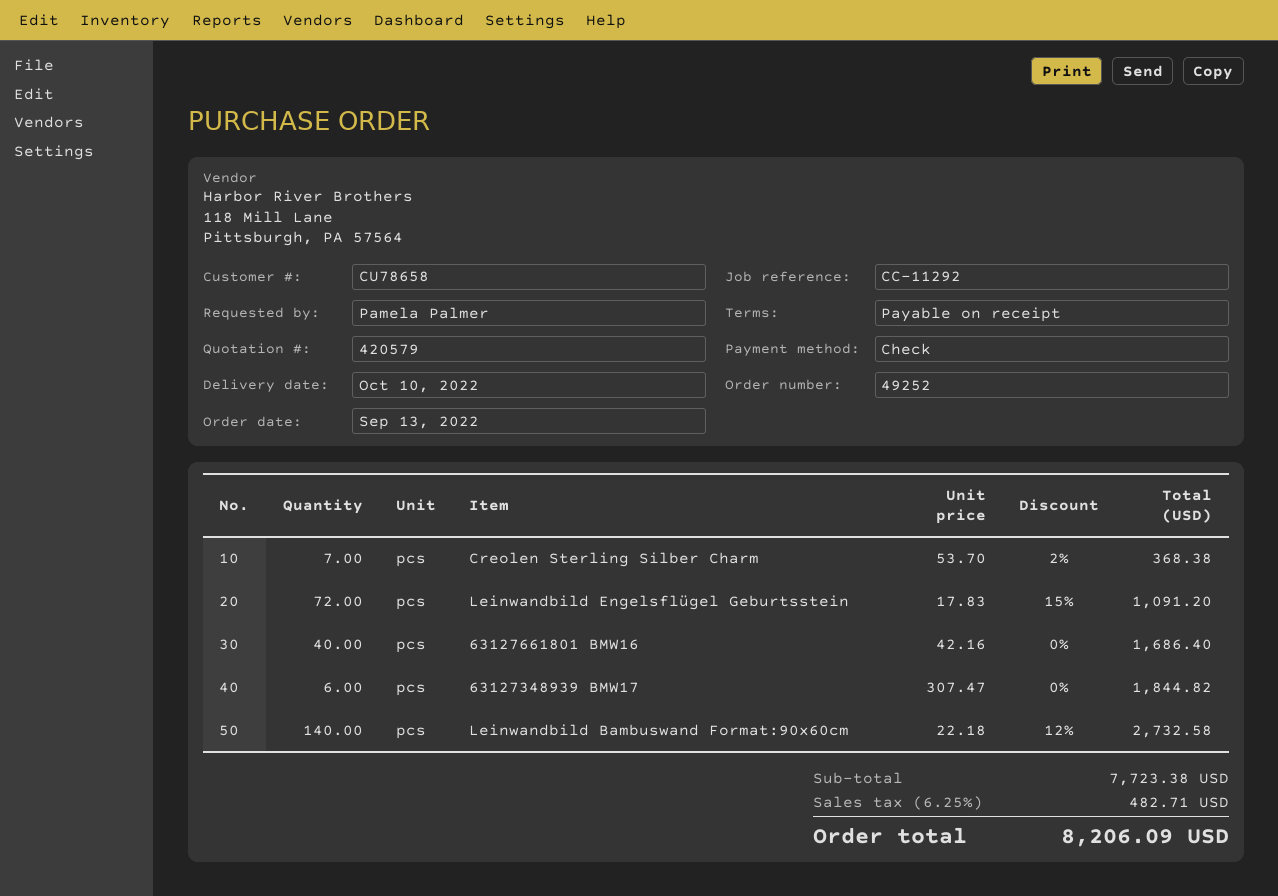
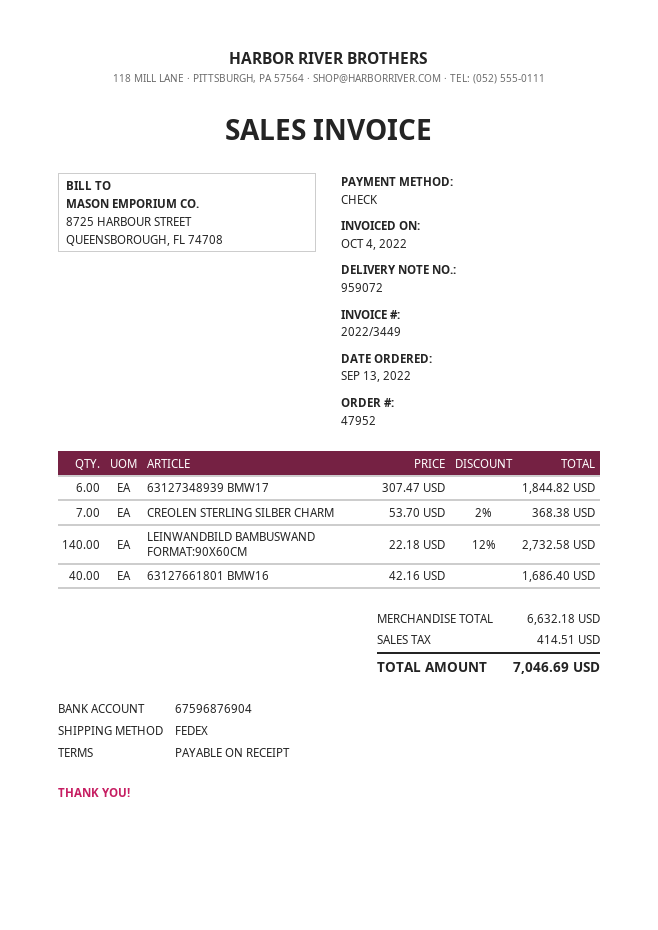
order number: 49252 -> 47952
Leinwandbild Engelsflügel Geburtsstein: 72 x 17.83 - 15% = 1091.20 -> none
subtotal: 7723.38 -> 6632.18
tax: 482.71 -> 414.51
total: 8206.09 -> 7046.69

